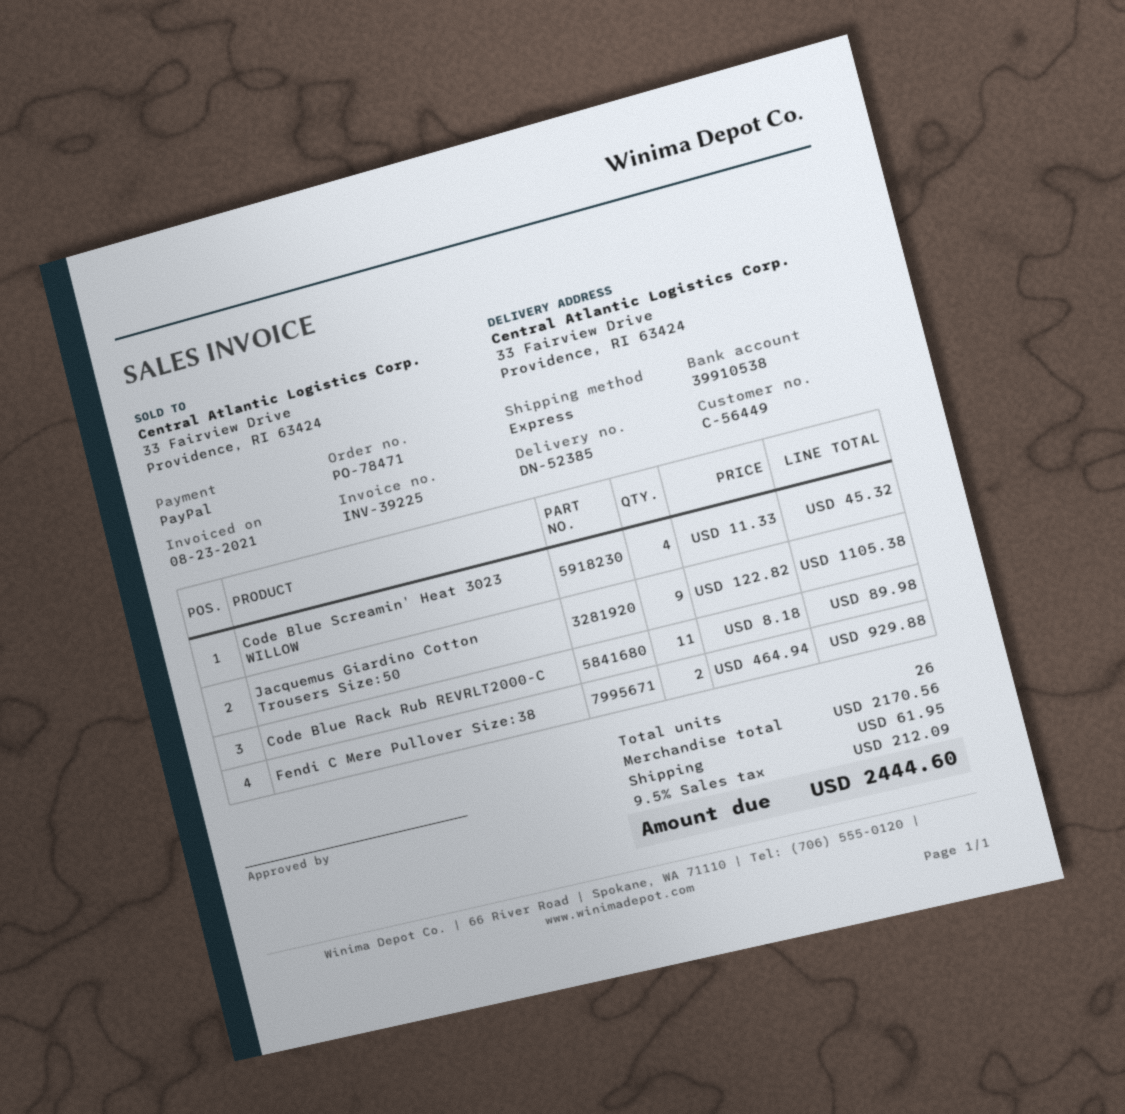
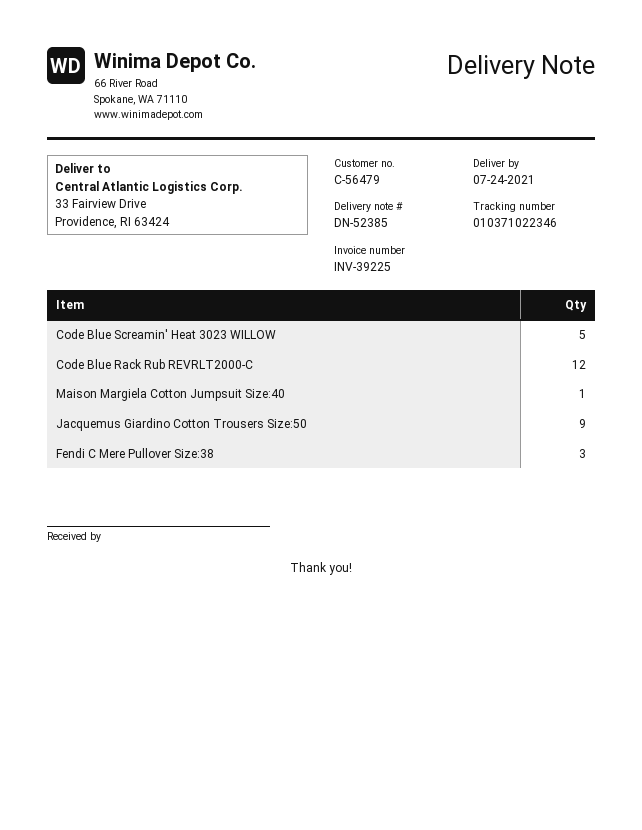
customer number: C-56449 -> C-56479
Code Blue Screamin' Heat 3023 WILLOW: 4 -> 5
Code Blue Rack Rub REVRLT2000-C: 11 -> 12
Fendi C Mere Pullover Size:38: 2 -> 3
Maison Margiela Cotton Jumpsuit Size:40: none -> 1

